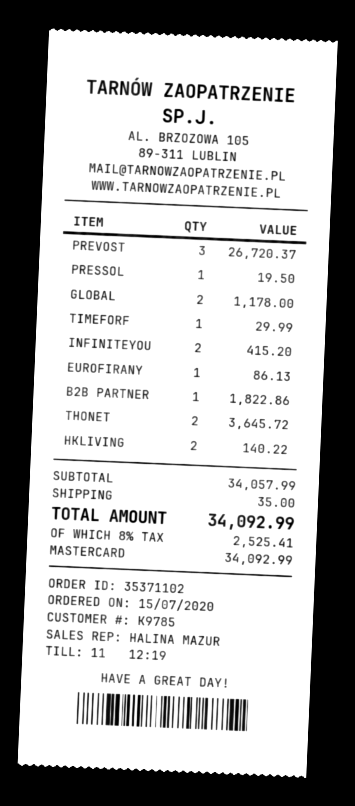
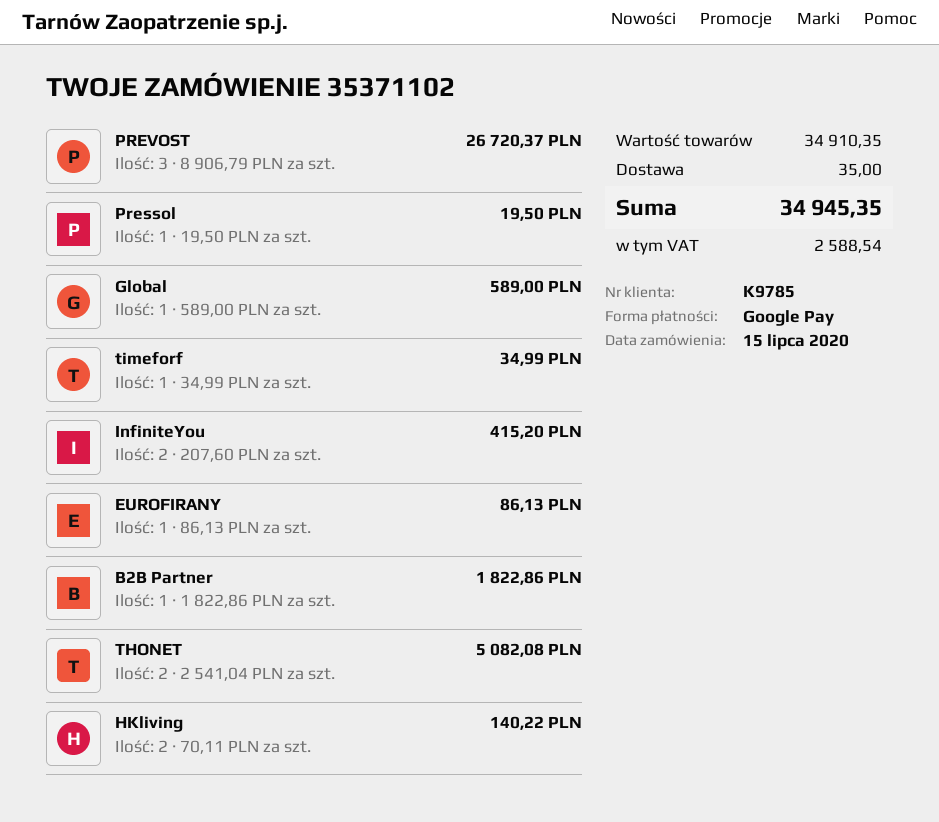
payment method: Mastercard -> Google Pay
GLOBAL: 2 for 1178.00 -> 1 for 589.00
TIMEFORF: 1 for 29.99 -> 1 for 34.99
THONET: 2 for 3645.72 -> 2 for 5082.08
subtotal: 34057.99 -> 34910.35
tax: 2525.41 -> 2588.54
total: 34092.99 -> 34945.35

